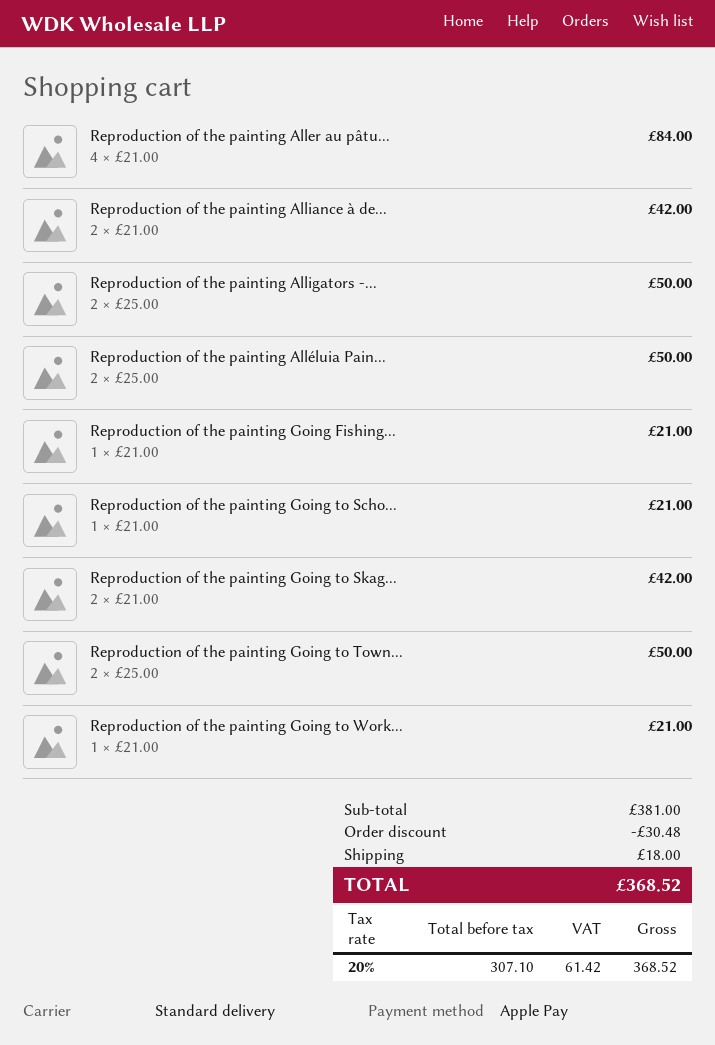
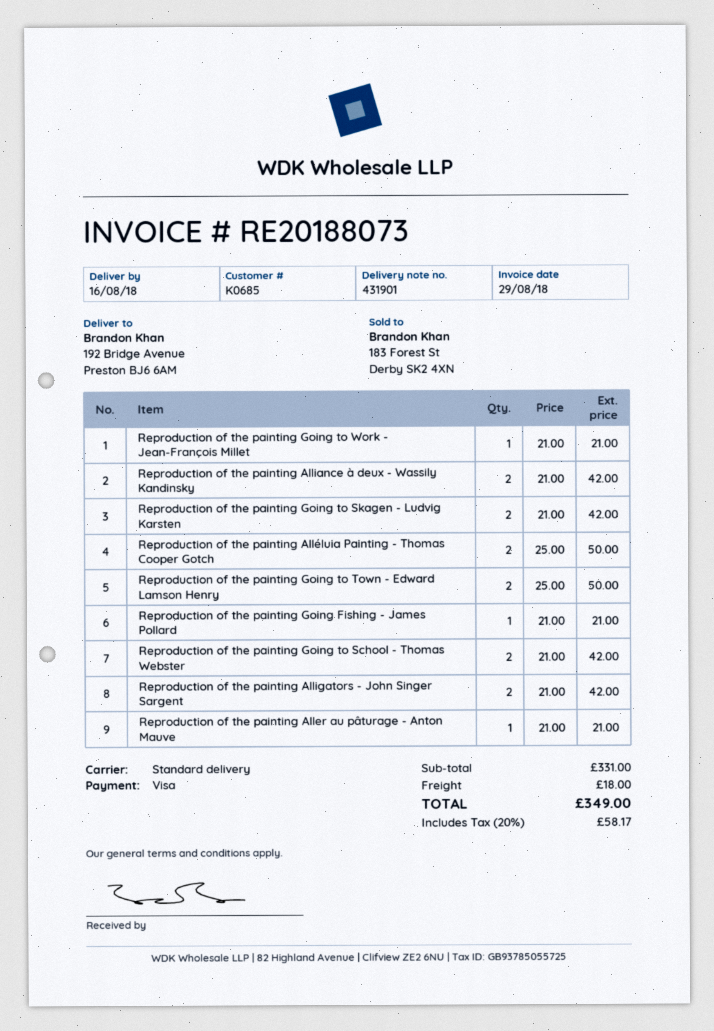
payment method: Apple Pay -> Visa
Reproduction of the painting Aller au pâtu...: 4 x 21.00 = 84.00 -> 1 x 21.00 = 21.00
Reproduction of the painting Alligators -...: 2 x 25.00 = 50.00 -> 2 x 21.00 = 42.00
Reproduction of the painting Going to Scho...: 1 x 21.00 = 21.00 -> 2 x 21.00 = 42.00
subtotal: 381.00 -> 331.00
discount: 30.48 -> none
tax: 20% = 61.42 -> 20% = 58.17
total: 368.52 -> 349.00

